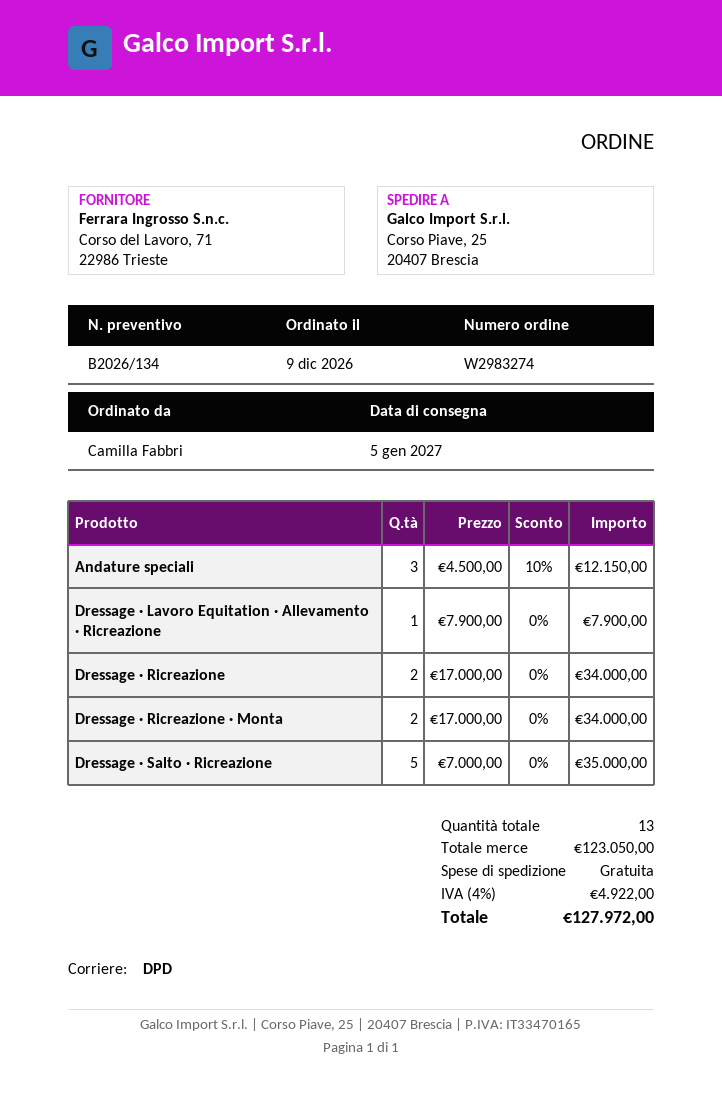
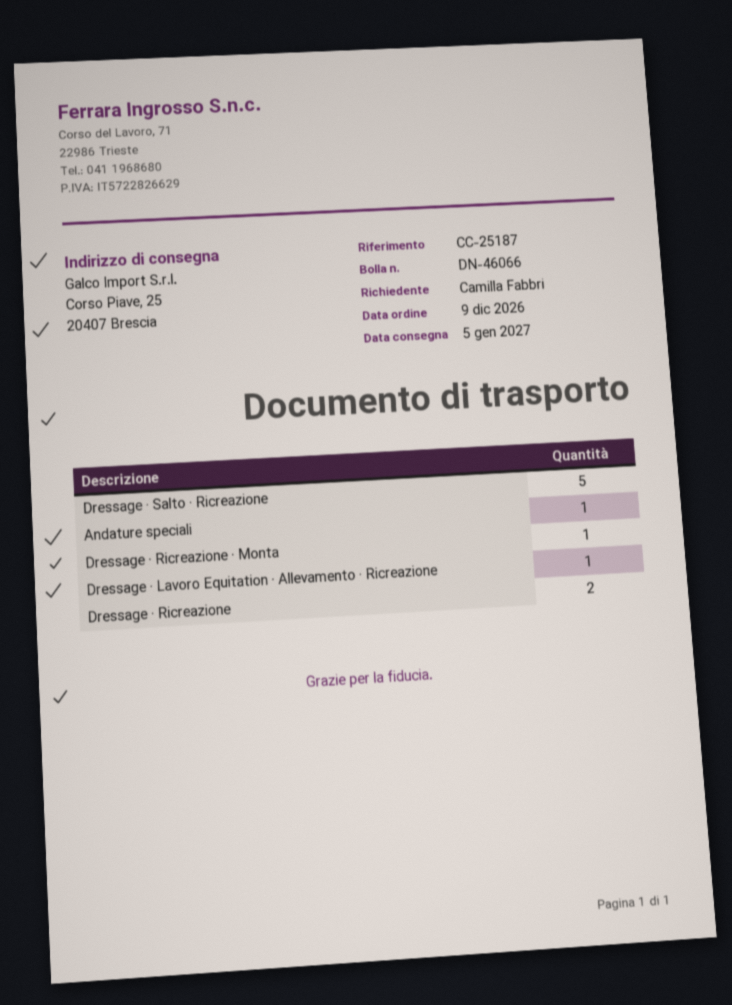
Andature speciali: 3 -> 1
Dressage · Ricreazione · Monta: 2 -> 1

